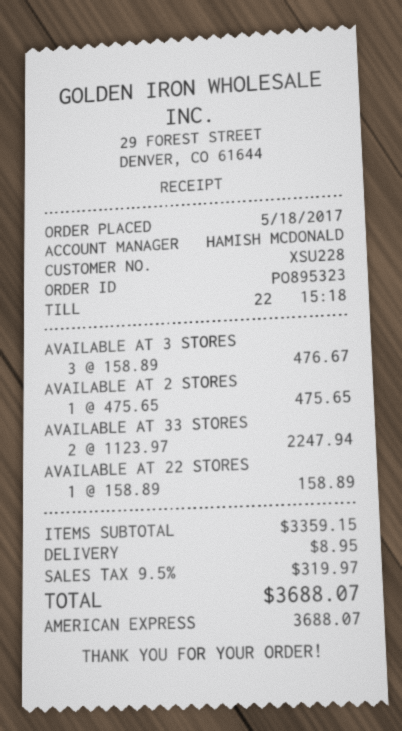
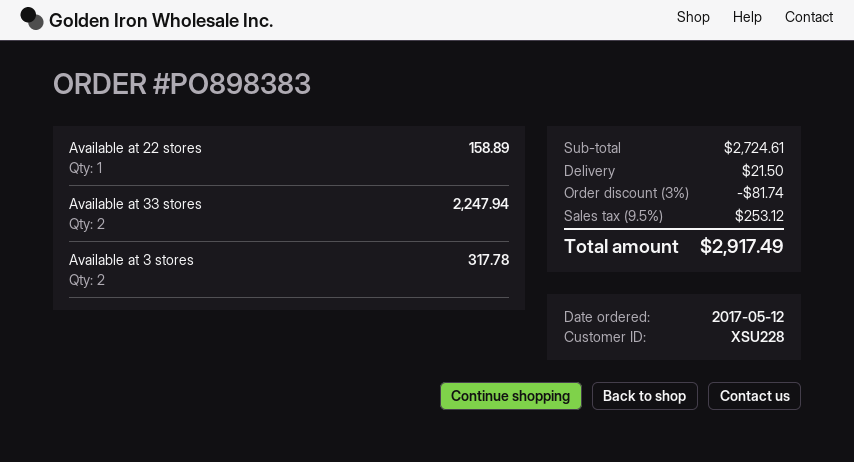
order number: PO895323 -> PO898383
order date: 2017-05-18 -> 2017-05-12
AVAILABLE AT 3 STORES: 3 for 476.67 -> 2 for 317.78
AVAILABLE AT 2 STORES: 1 for 475.65 -> none
subtotal: 3359.15 -> 2724.61
discount: none -> 3% = 81.74
shipping: 8.95 -> 21.50
tax: 9.5% = 319.97 -> 9.5% = 253.12
total: 3688.07 -> 2917.49

